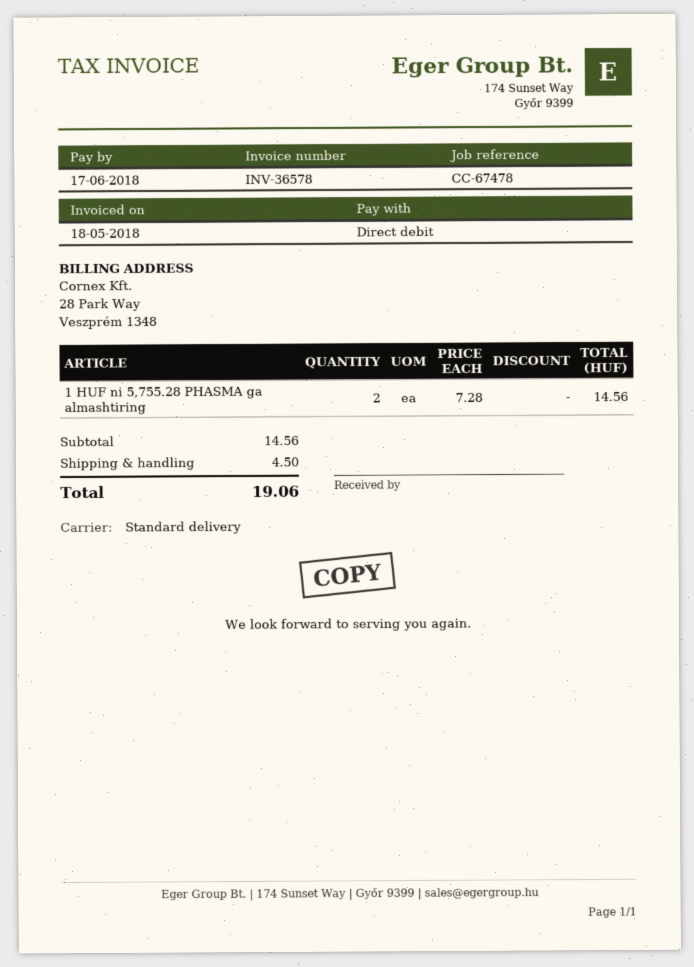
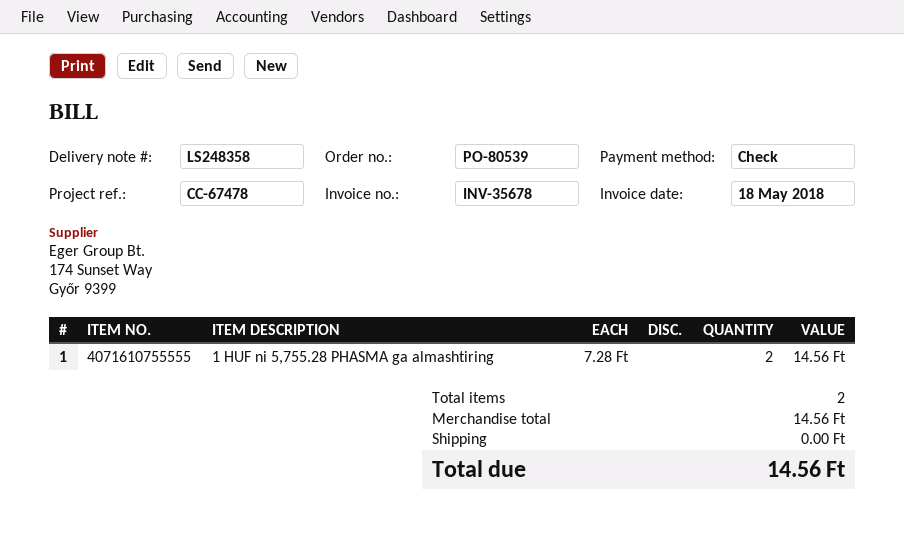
invoice number: INV-36578 -> INV-35678
payment method: direct debit -> cheque
shipping: 4.50 -> 0.00
total: 19.06 -> 14.56

